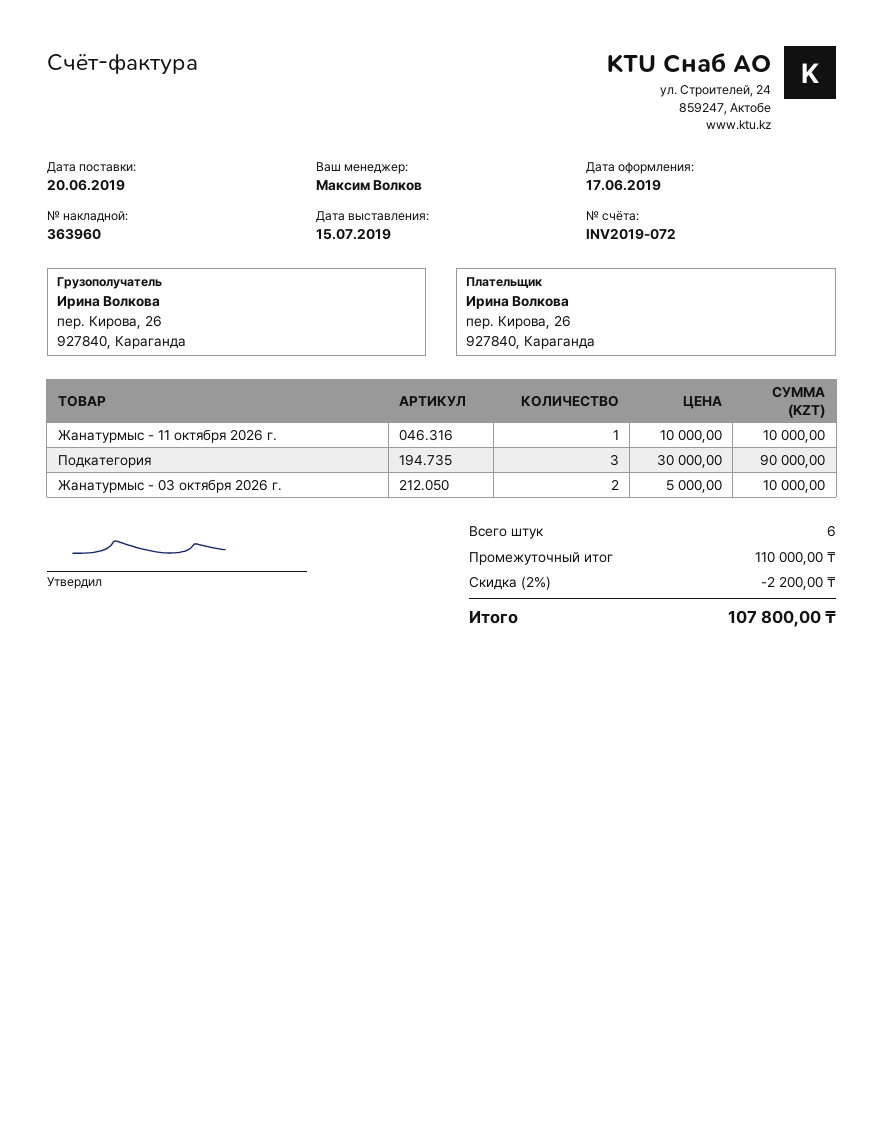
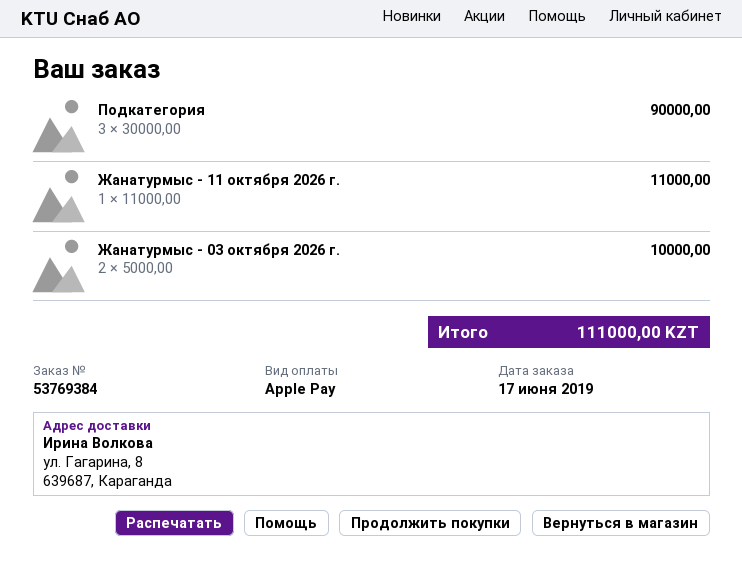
ship to: пер. Кирова, 26, 927840, Караганда -> ул. Гагарина, 8, 639687, Караганда
Жанатурмыс - 11 октября 2026 г.: 1 x 10000.00 = 10000.00 -> 1 x 11000.00 = 11000.00
discount: 2% = 2200.00 -> none
total: 107800.00 -> 111000.00

